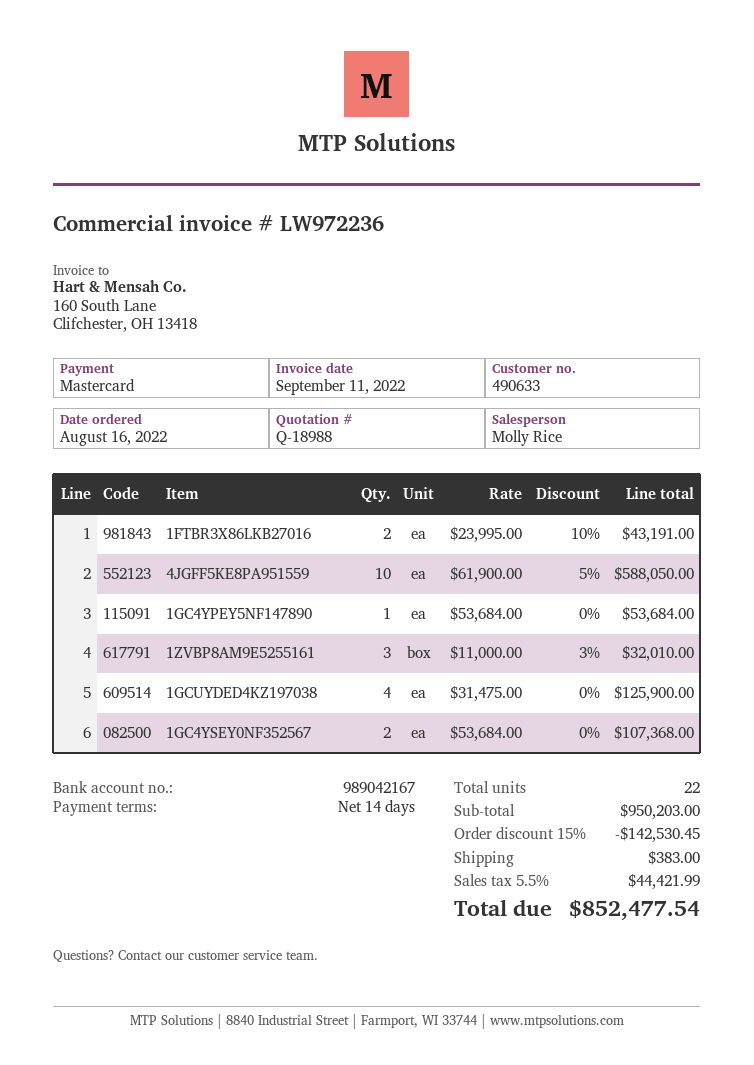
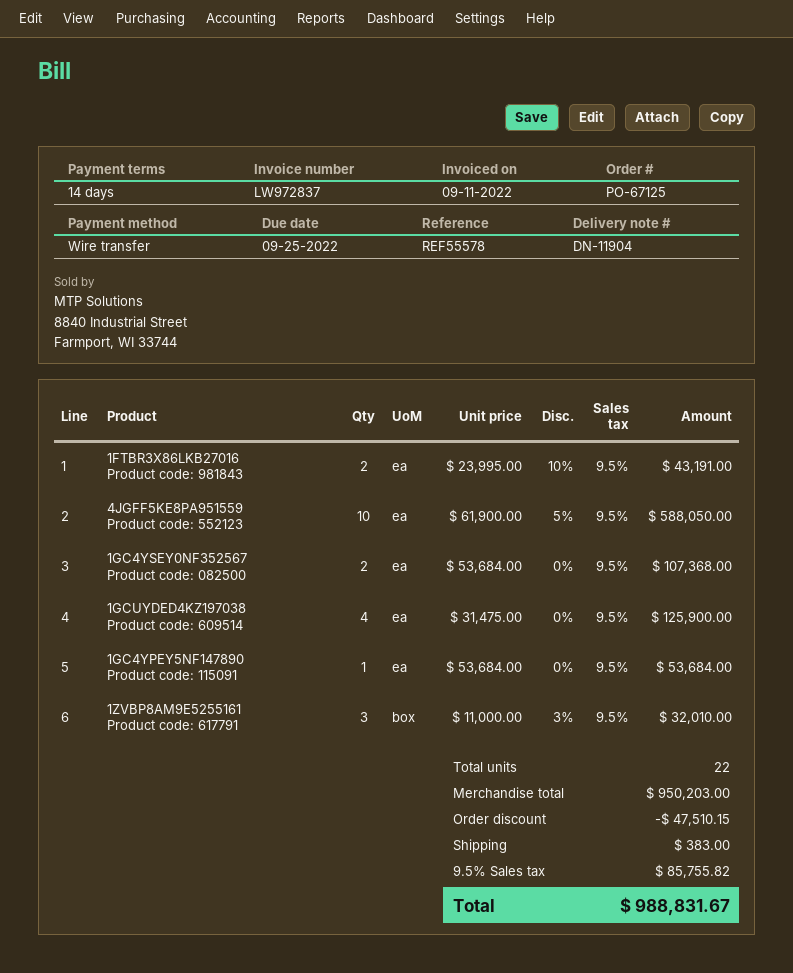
invoice number: LW972236 -> LW972837
payment method: Mastercard -> bank transfer
discount: 142530.45 -> 47510.15
tax: 5.5% = 44421.99 -> 9.5% = 85755.82
total: 852477.54 -> 988831.67

